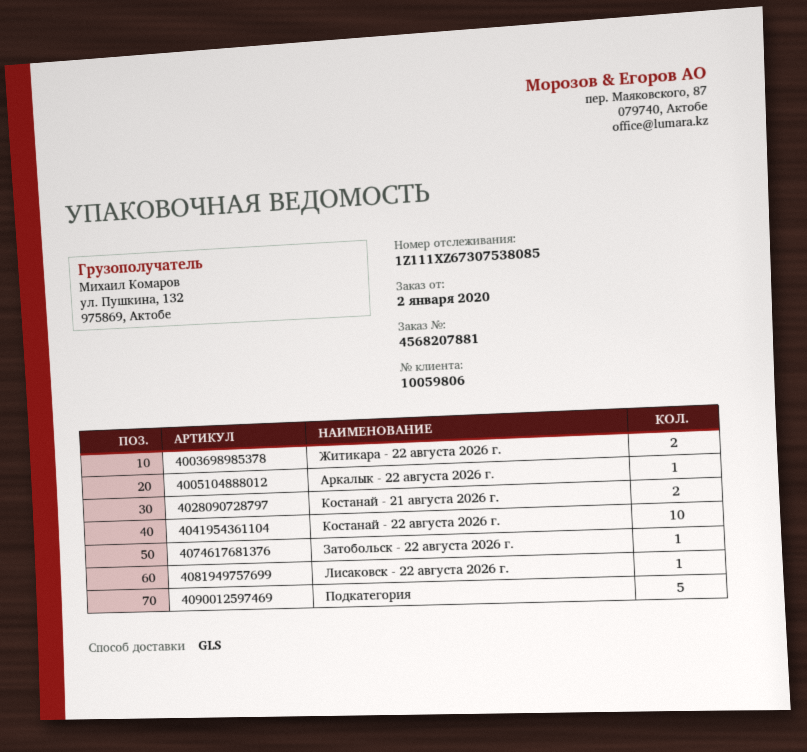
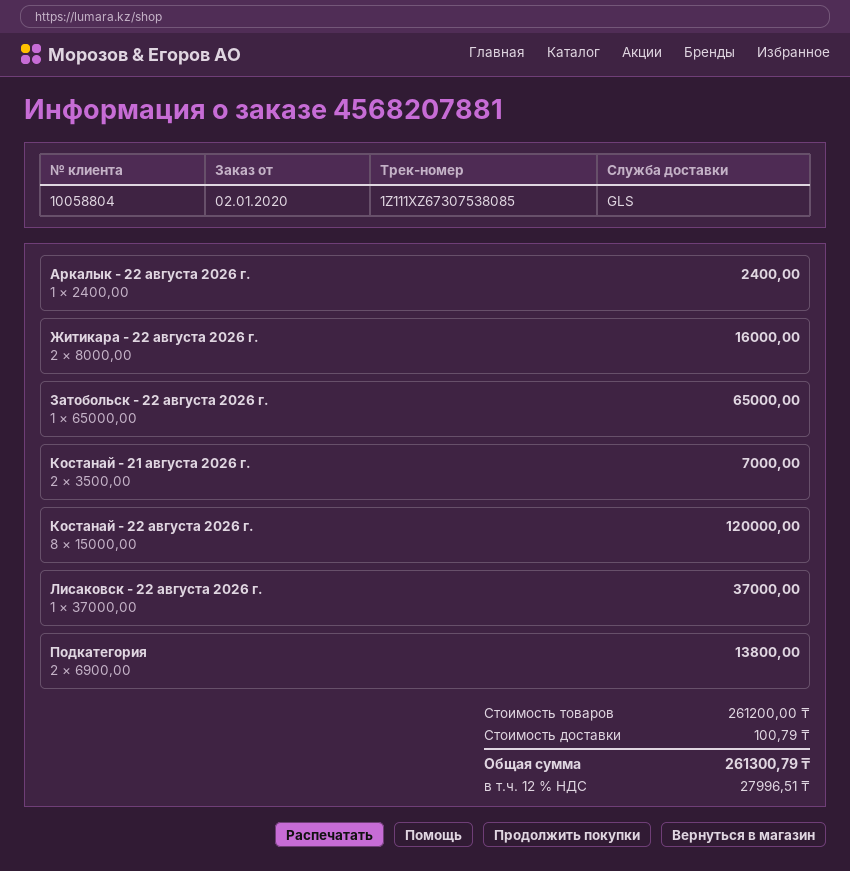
customer number: 10059806 -> 10058804
Костанай - 22 августа 2026 г.: 10 -> 8
Подкатегория: 5 -> 2

